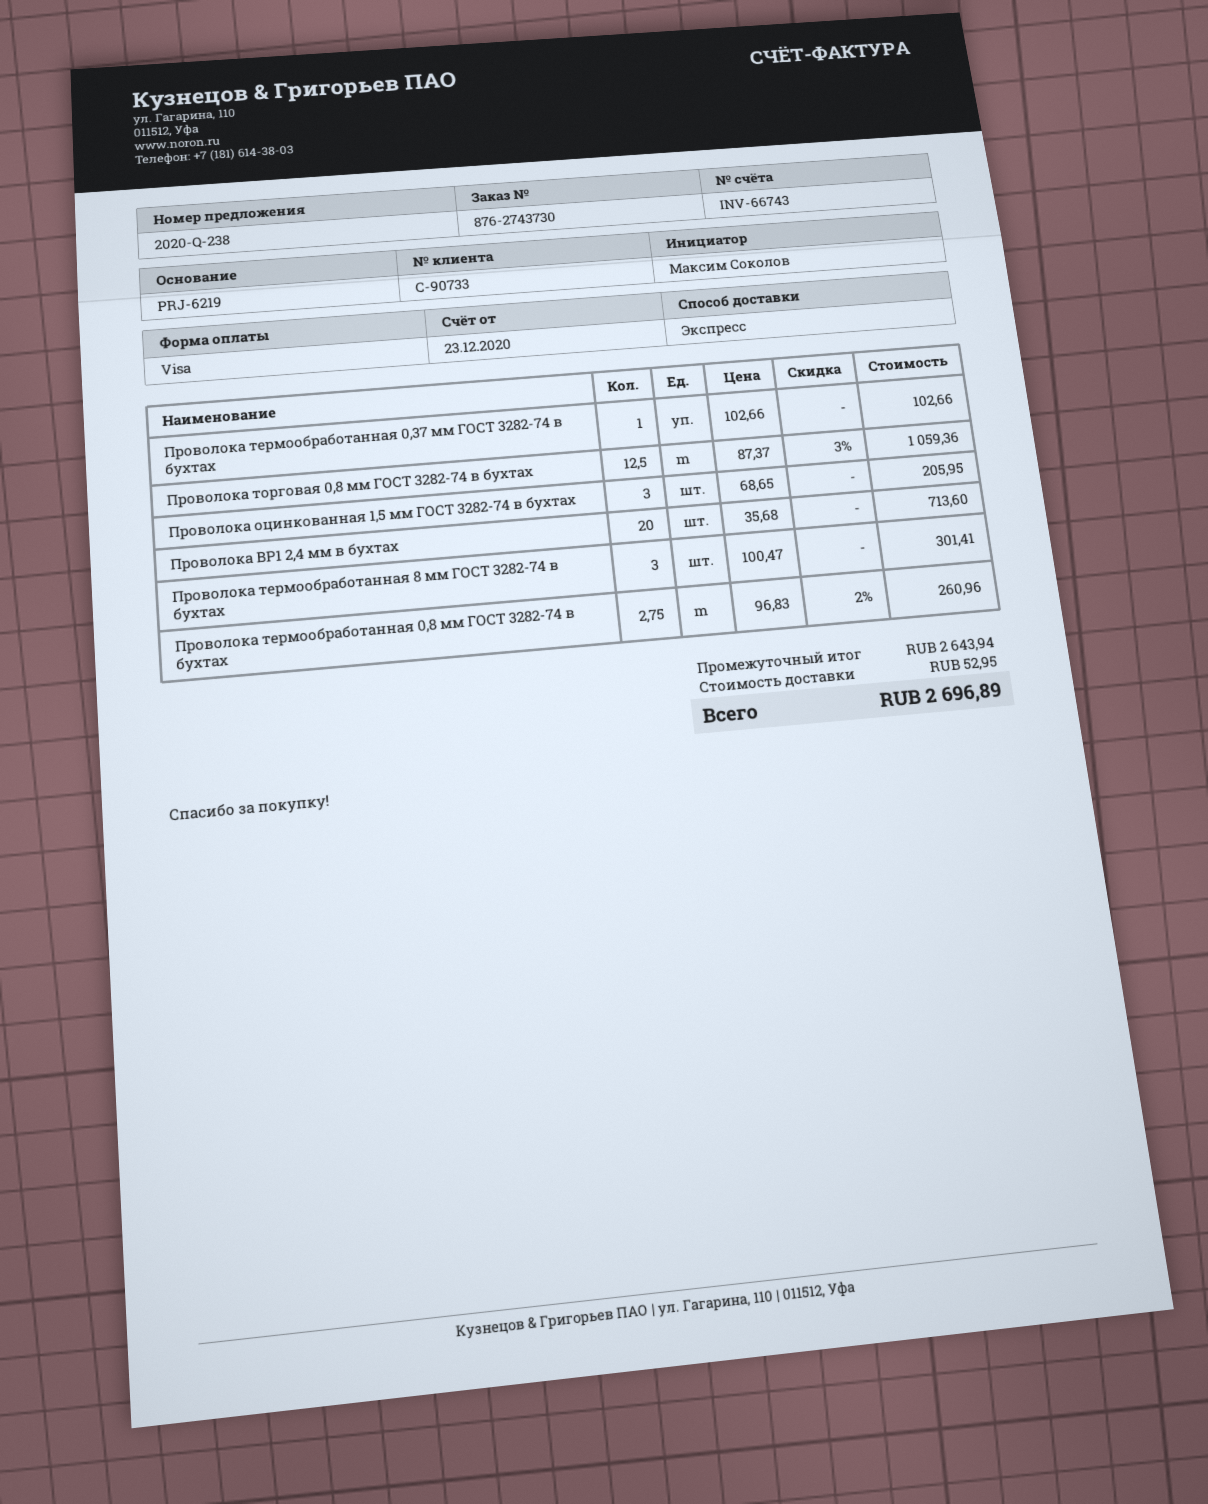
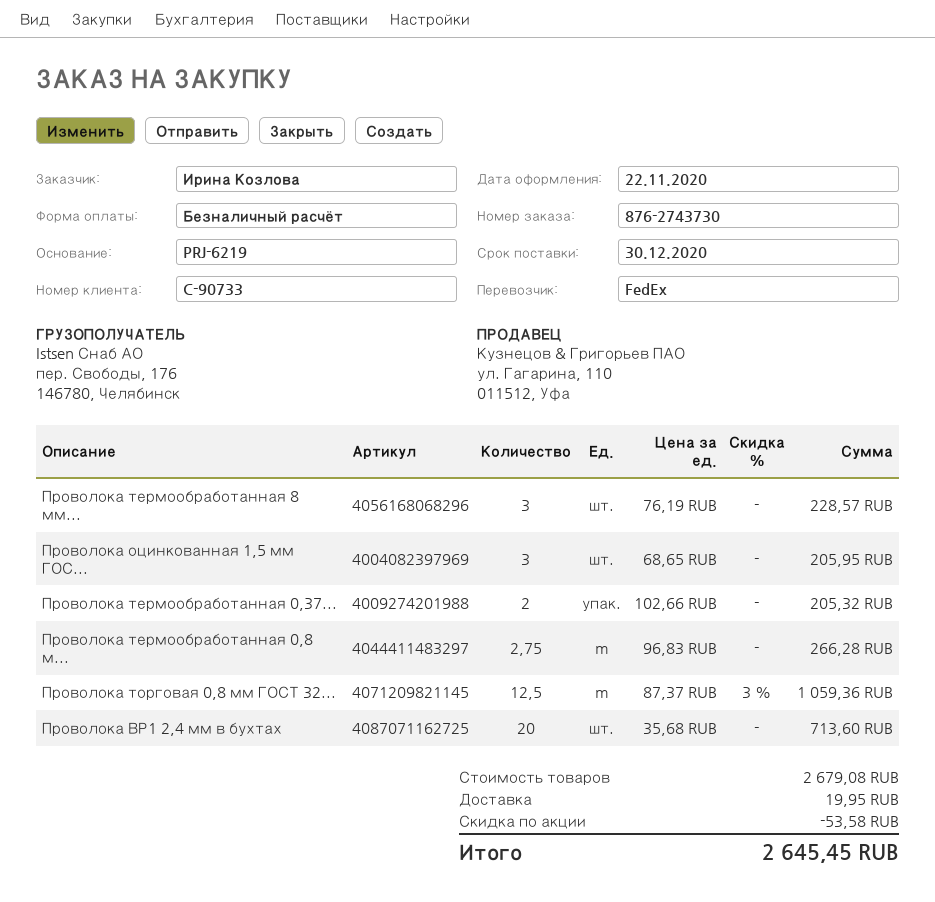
ordered by: Максим Соколов -> Ирина Козлова
payment method: Visa -> bank transfer
shipping method: express -> FedEx
Проволока термообработанная 0,37 мм ГОСТ 3282-74 в бухтах: 1 x 102.66 = 102.66 -> 2 x 102.66 = 205.32
Проволока термообработанная 8 мм ГОСТ 3282-74 в бухтах: 3 x 100.47 = 301.41 -> 3 x 76.19 = 228.57
Проволока термообработанная 0,8 мм ГОСТ 3282-74 в бухтах: 2.75 x 96.83 - 2% = 260.96 -> 2.75 x 96.83 = 266.28
subtotal: 2643.94 -> 2679.08
discount: none -> 53.58
shipping: 52.95 -> 19.95
total: 2696.89 -> 2645.45

